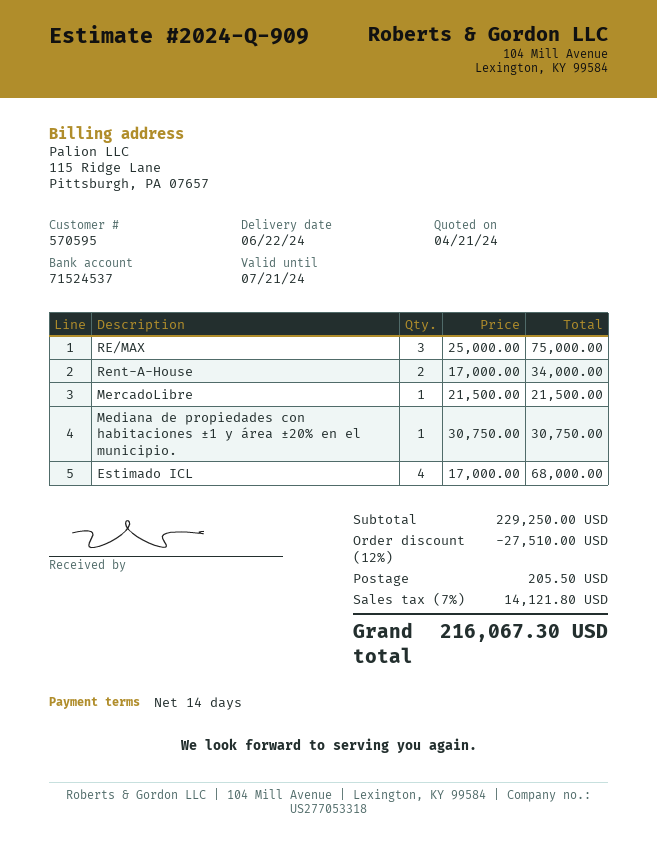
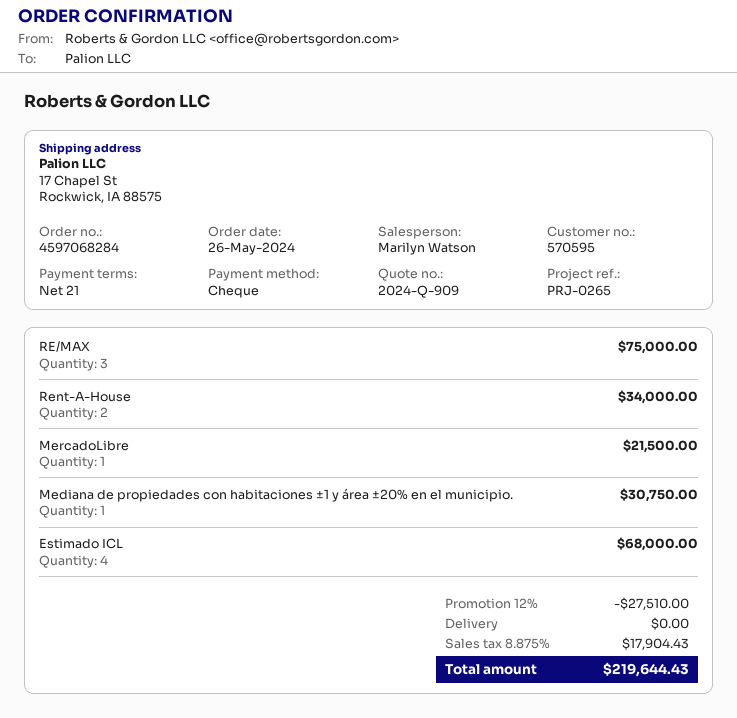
payment terms: 14 days -> 21 days
shipping: 205.50 -> 0.00
tax: 7% = 14121.80 -> 8.875% = 17904.43
total: 216067.30 -> 219644.43

